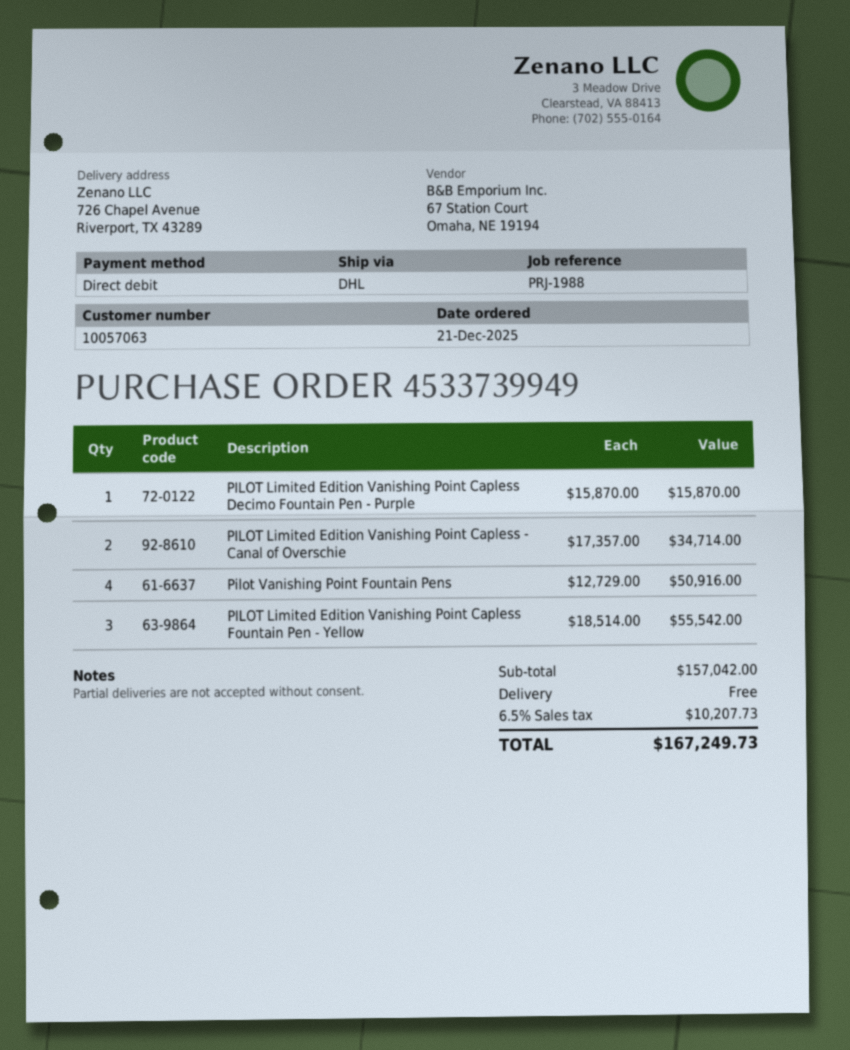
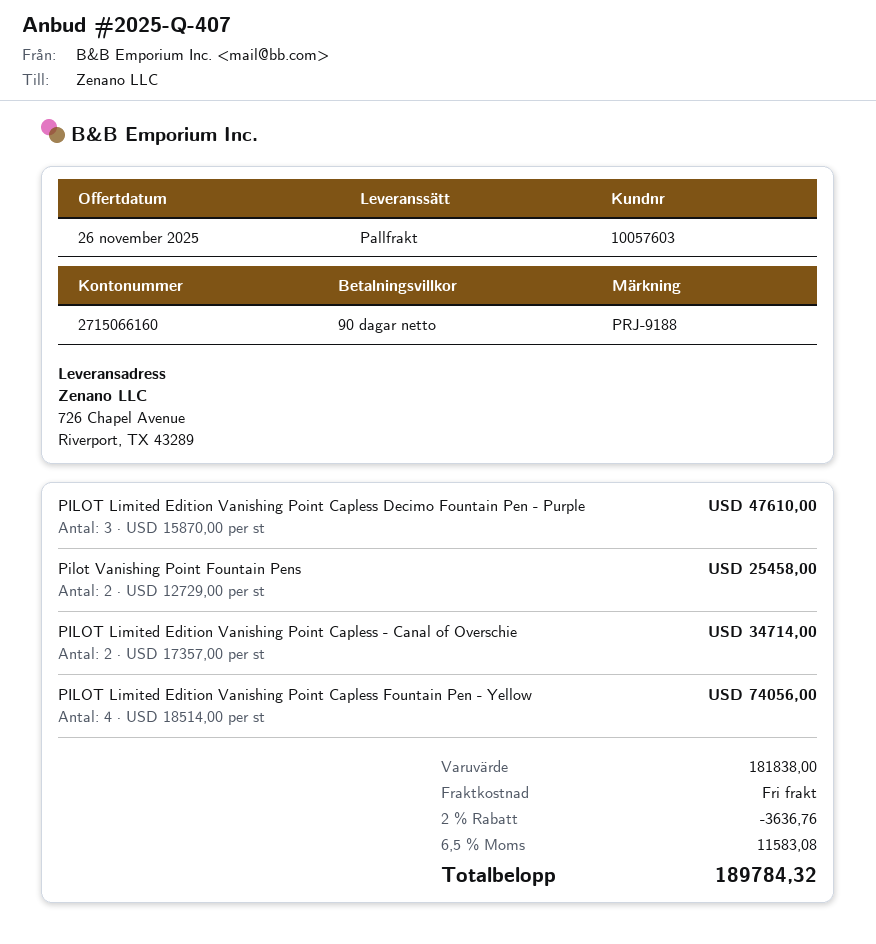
customer number: 10057063 -> 10057603
reference: PRJ-1988 -> PRJ-9188
shipping method: DHL -> pallet freight
PILOT Limited Edition Vanishing Point Capless Decimo Fountain Pen - Purple: 1 x 15870.00 = 15870.00 -> 3 x 15870.00 = 47610.00
Pilot Vanishing Point Fountain Pens: 4 x 12729.00 = 50916.00 -> 2 x 12729.00 = 25458.00
PILOT Limited Edition Vanishing Point Capless Fountain Pen - Yellow: 3 x 18514.00 = 55542.00 -> 4 x 18514.00 = 74056.00
subtotal: 157042.00 -> 181838.00
discount: none -> 2% = 3636.76
tax: 6.5% = 10207.73 -> 6.5% = 11583.08
total: 167249.73 -> 189784.32

